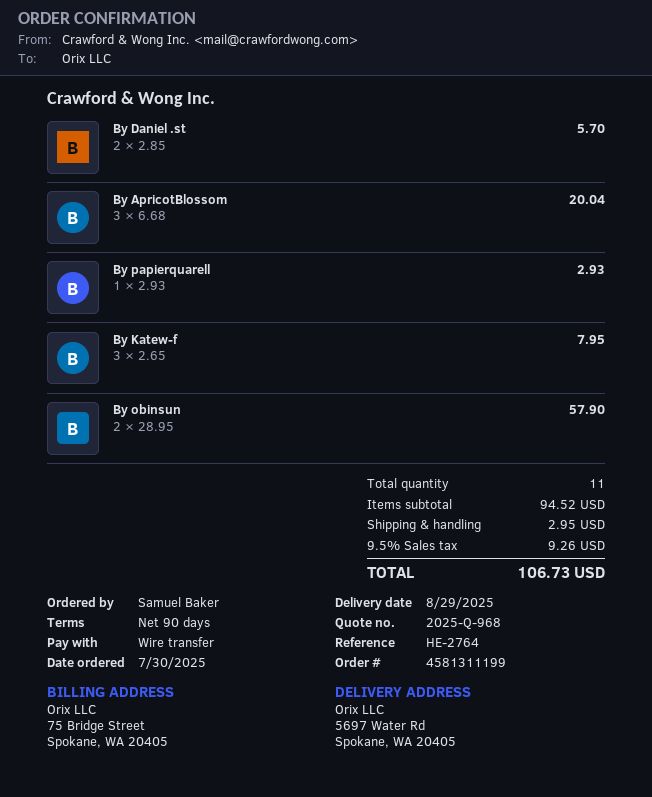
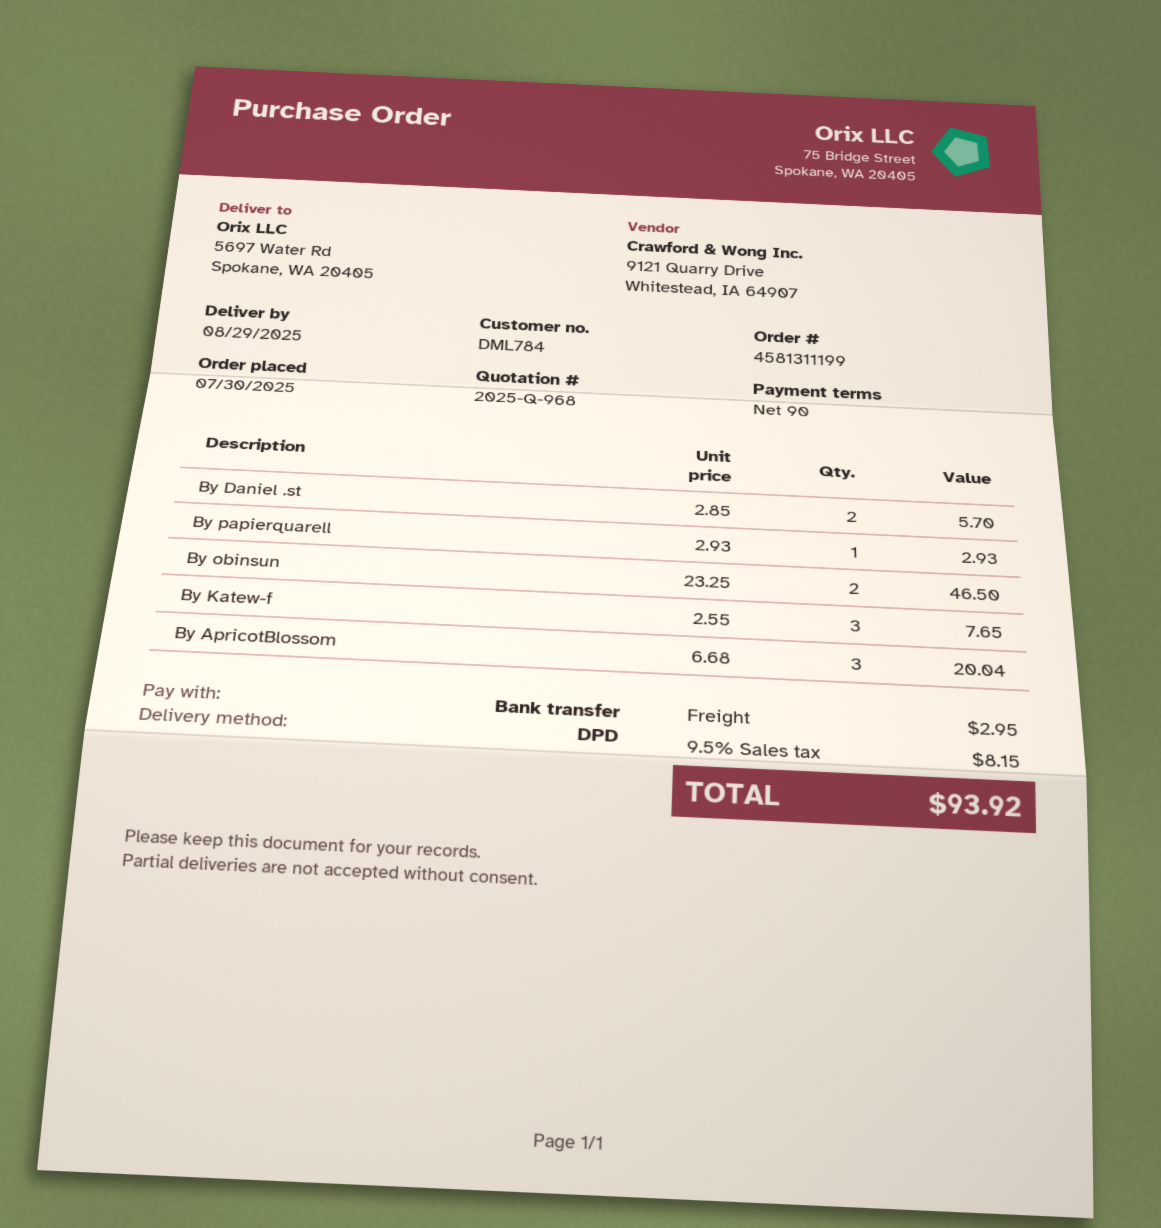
By Katew-f: 3 x 2.65 = 7.95 -> 3 x 2.55 = 7.65
By obinsun: 2 x 28.95 = 57.90 -> 2 x 23.25 = 46.50
tax: 9.5% = 9.26 -> 9.5% = 8.15
total: 106.73 -> 93.92

